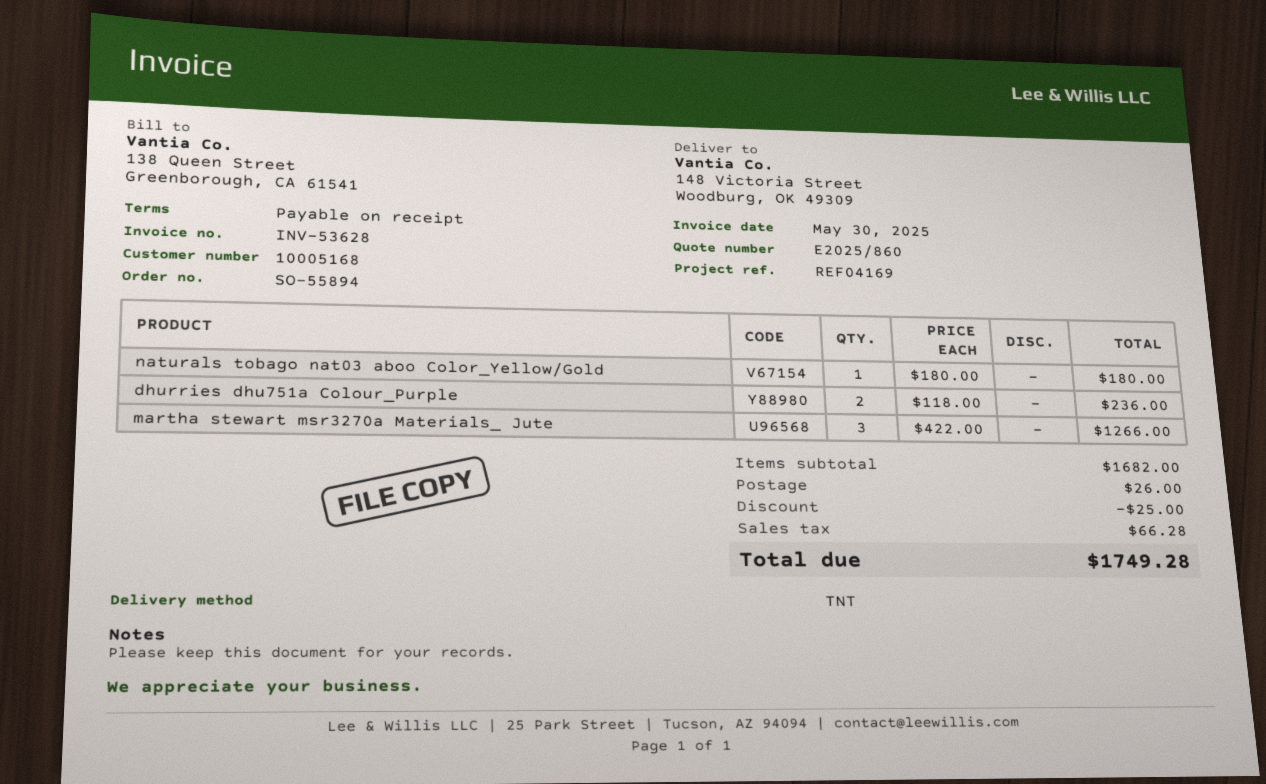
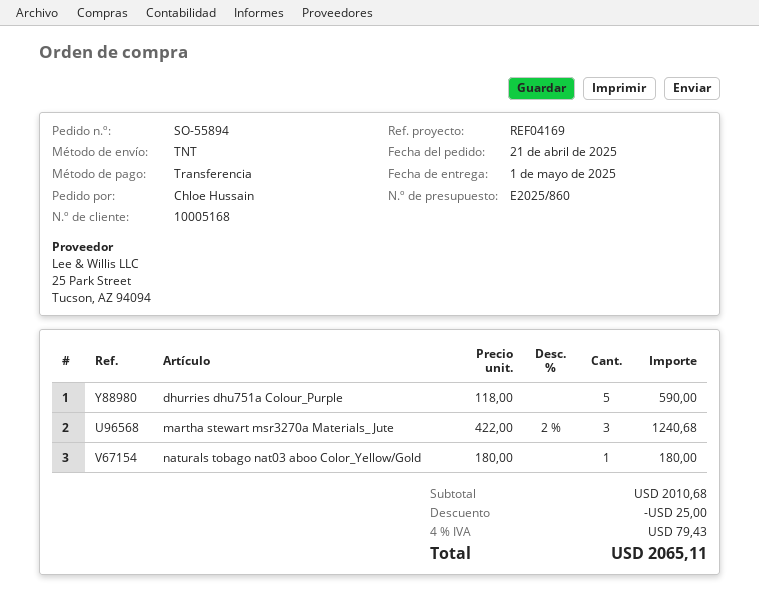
dhurries dhu751a Colour_Purple: 2 x 118.00 = 236.00 -> 5 x 118.00 = 590.00
martha stewart msr3270a Materials_ Jute: 3 x 422.00 = 1266.00 -> 3 x 422.00 - 2% = 1240.68
subtotal: 1682.00 -> 2010.68
shipping: 26.00 -> none
tax: 66.28 -> 79.43
total: 1749.28 -> 2065.11

